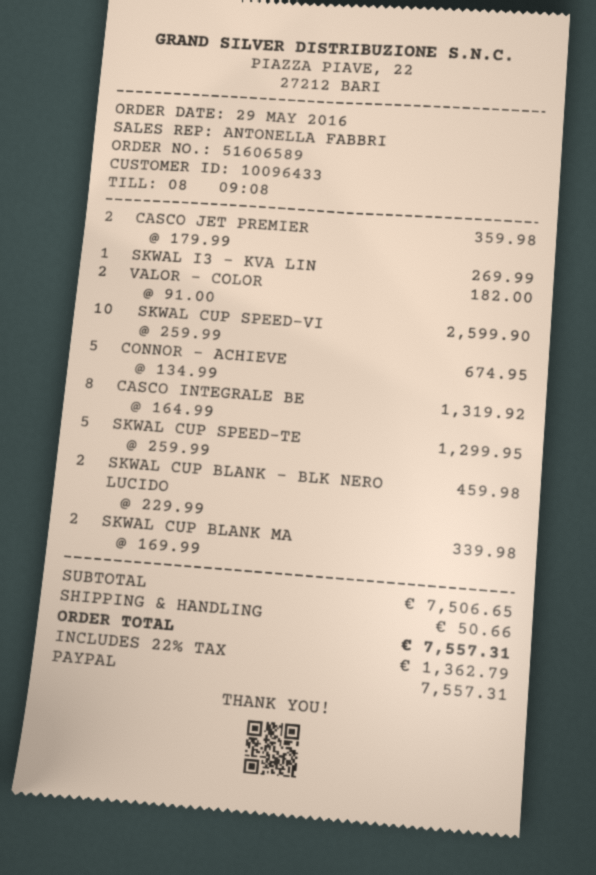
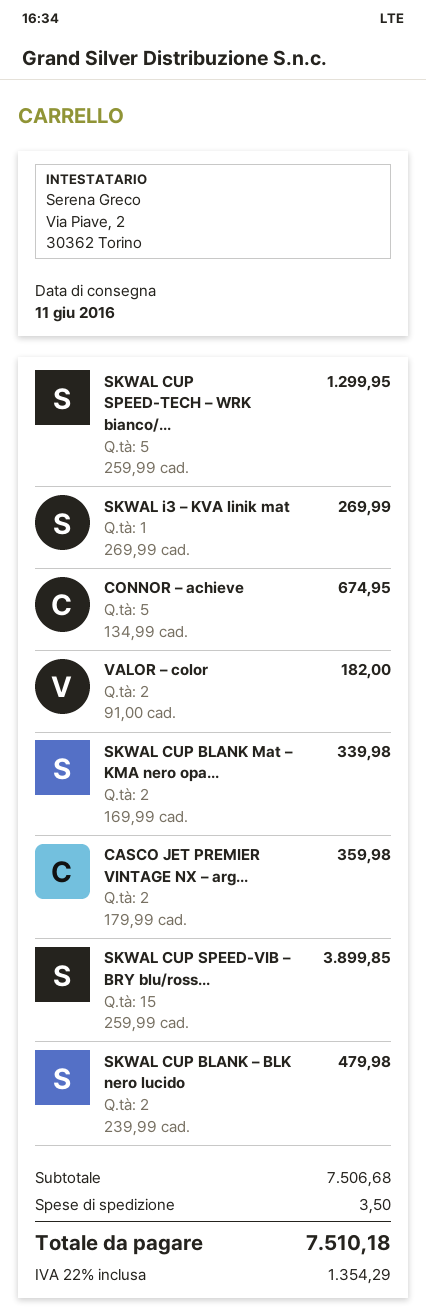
SKWAL CUP SPEED-VI: 10 x 259.99 = 2599.90 -> 15 x 259.99 = 3899.85
CASCO INTEGRALE BE: 8 x 164.99 = 1319.92 -> none
SKWAL CUP BLANK – BLK NERO LUCIDO: 2 x 229.99 = 459.98 -> 2 x 239.99 = 479.98
subtotal: 7506.65 -> 7506.68
shipping: 50.66 -> 3.50
tax: 22% = 1362.79 -> 22% = 1354.29
total: 7557.31 -> 7510.18

